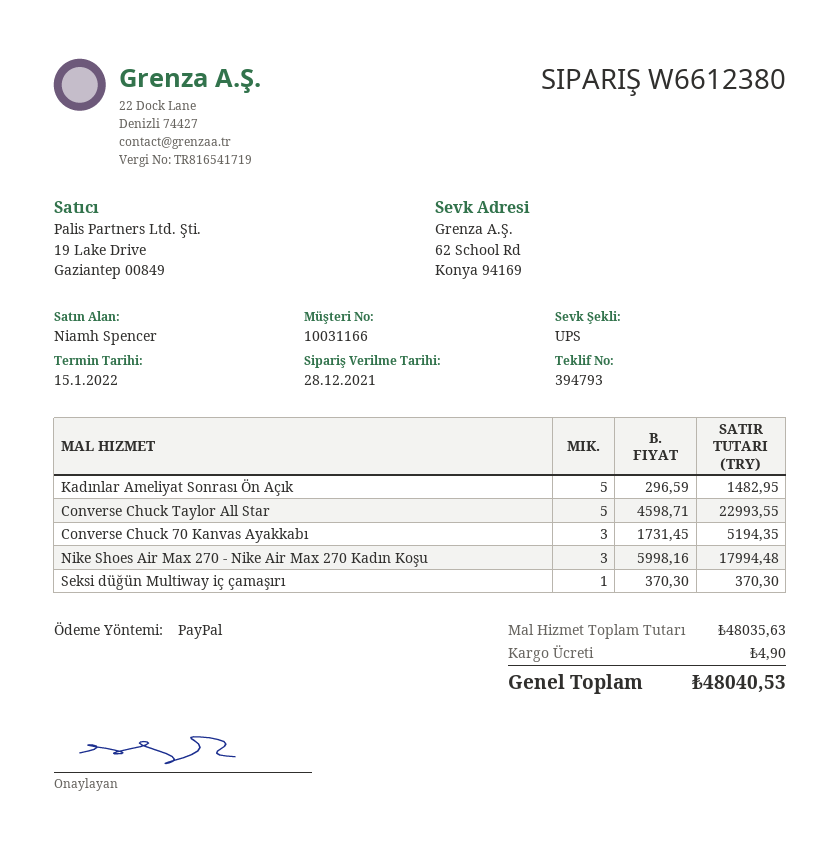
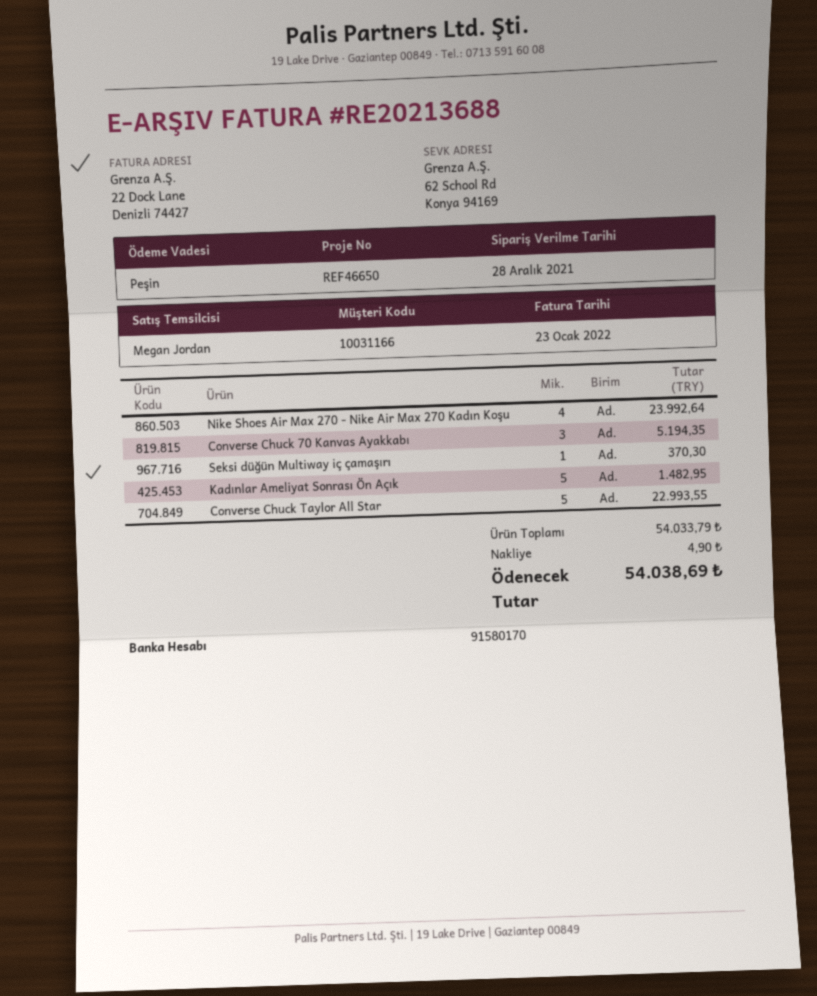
Nike Shoes Air Max 270 - Nike Air Max 270 Kadın Koşu: 3 for 17994.48 -> 4 for 23992.64
subtotal: 48035.63 -> 54033.79
total: 48040.53 -> 54038.69

